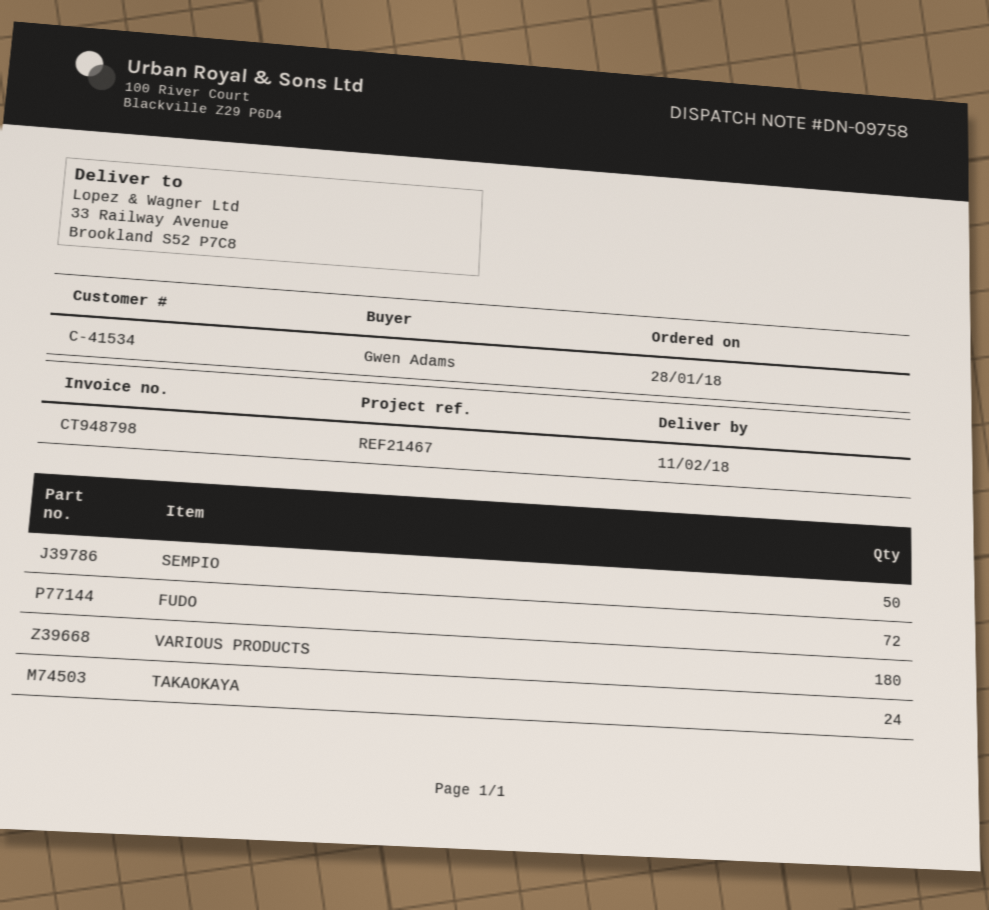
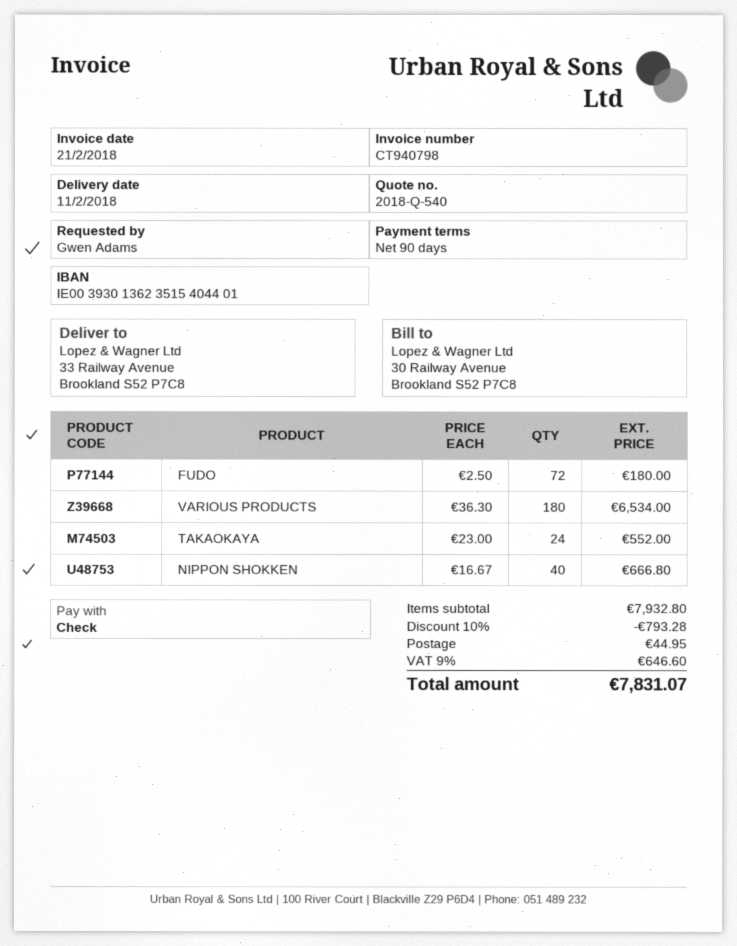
invoice number: CT948798 -> CT940798
SEMPIO: 50 -> none
NIPPON SHOKKEN: none -> 40

